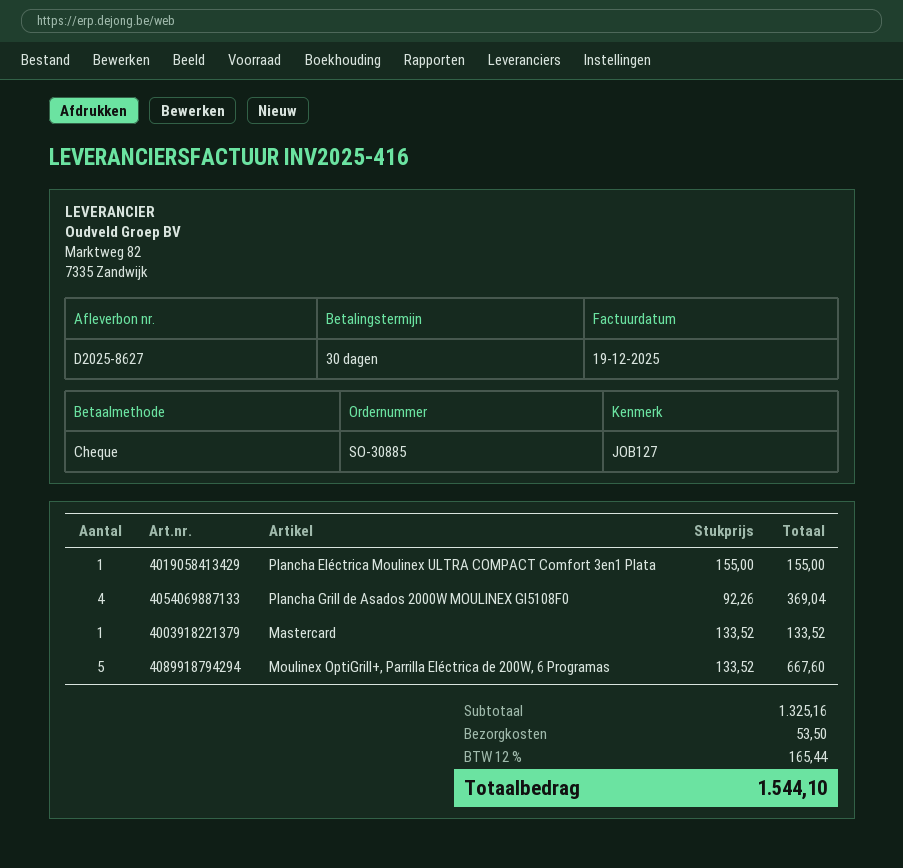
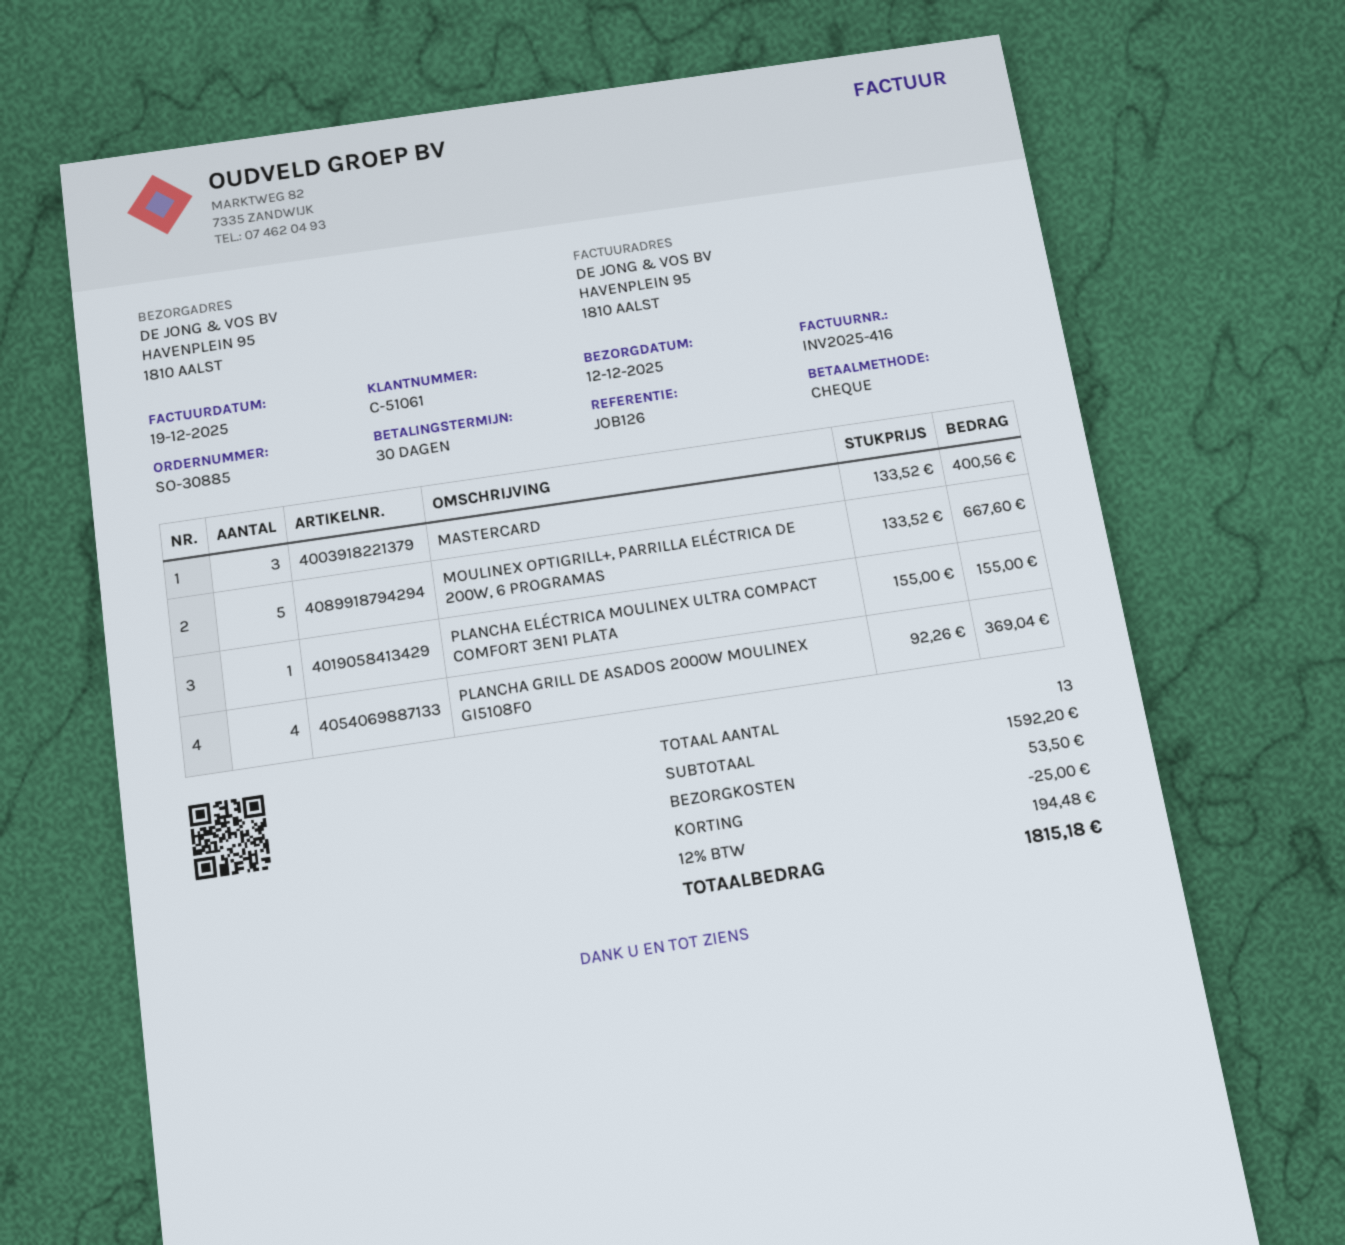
reference: JOB127 -> JOB126
Mastercard: 1 x 133.52 = 133.52 -> 3 x 133.52 = 400.56
subtotal: 1325.16 -> 1592.20
discount: none -> 25.00
tax: 12% = 165.44 -> 12% = 194.48
total: 1544.10 -> 1815.18

